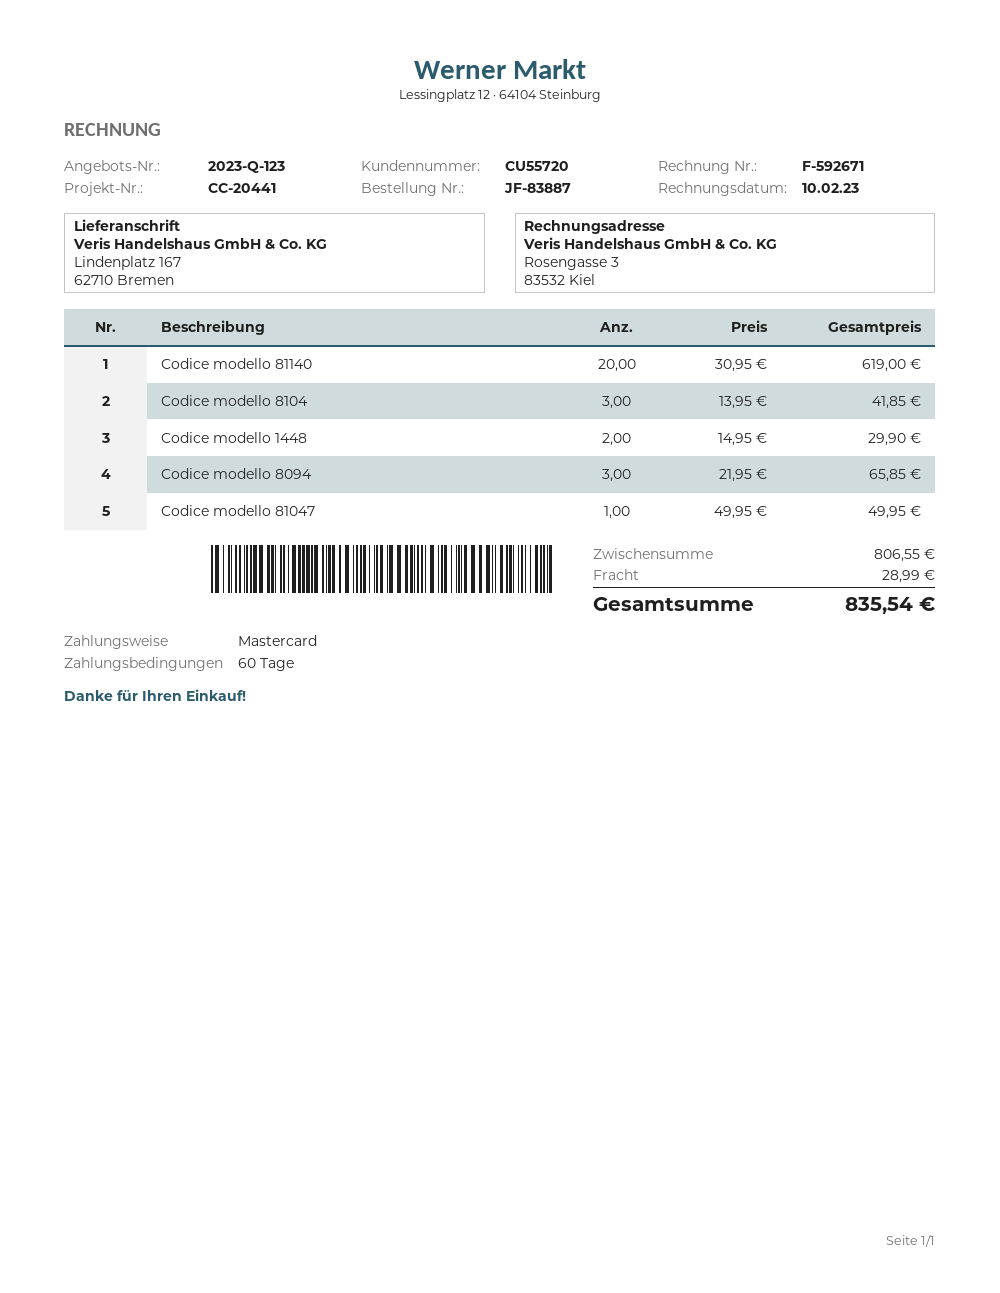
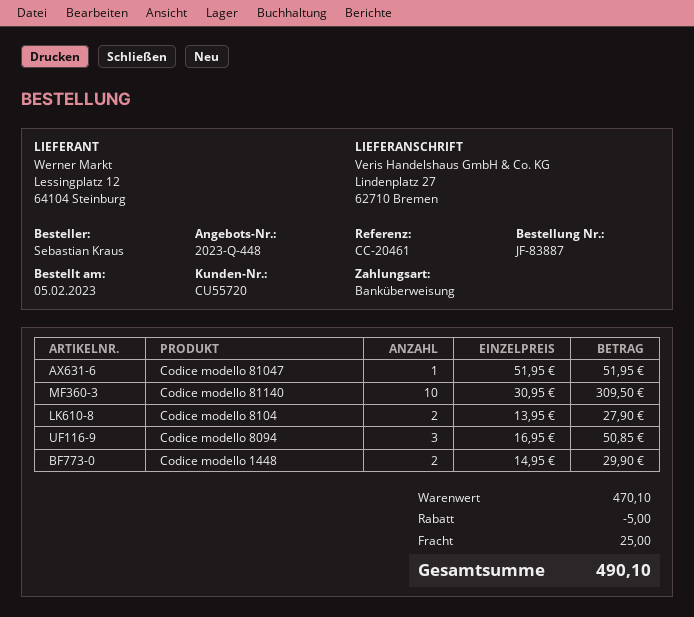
quote number: 2023-Q-123 -> 2023-Q-448
reference: CC-20441 -> CC-20461
payment method: Mastercard -> bank transfer
ship to: Lindenplatz 167, 62710 Bremen -> Lindenplatz 27, 62710 Bremen
Codice modello 81140: 20 x 30.95 = 619.00 -> 10 x 30.95 = 309.50
Codice modello 8104: 3 x 13.95 = 41.85 -> 2 x 13.95 = 27.90
Codice modello 8094: 3 x 21.95 = 65.85 -> 3 x 16.95 = 50.85
Codice modello 81047: 1 x 49.95 = 49.95 -> 1 x 51.95 = 51.95
subtotal: 806.55 -> 470.10
discount: none -> 5.00
shipping: 28.99 -> 25.00
total: 835.54 -> 490.10

